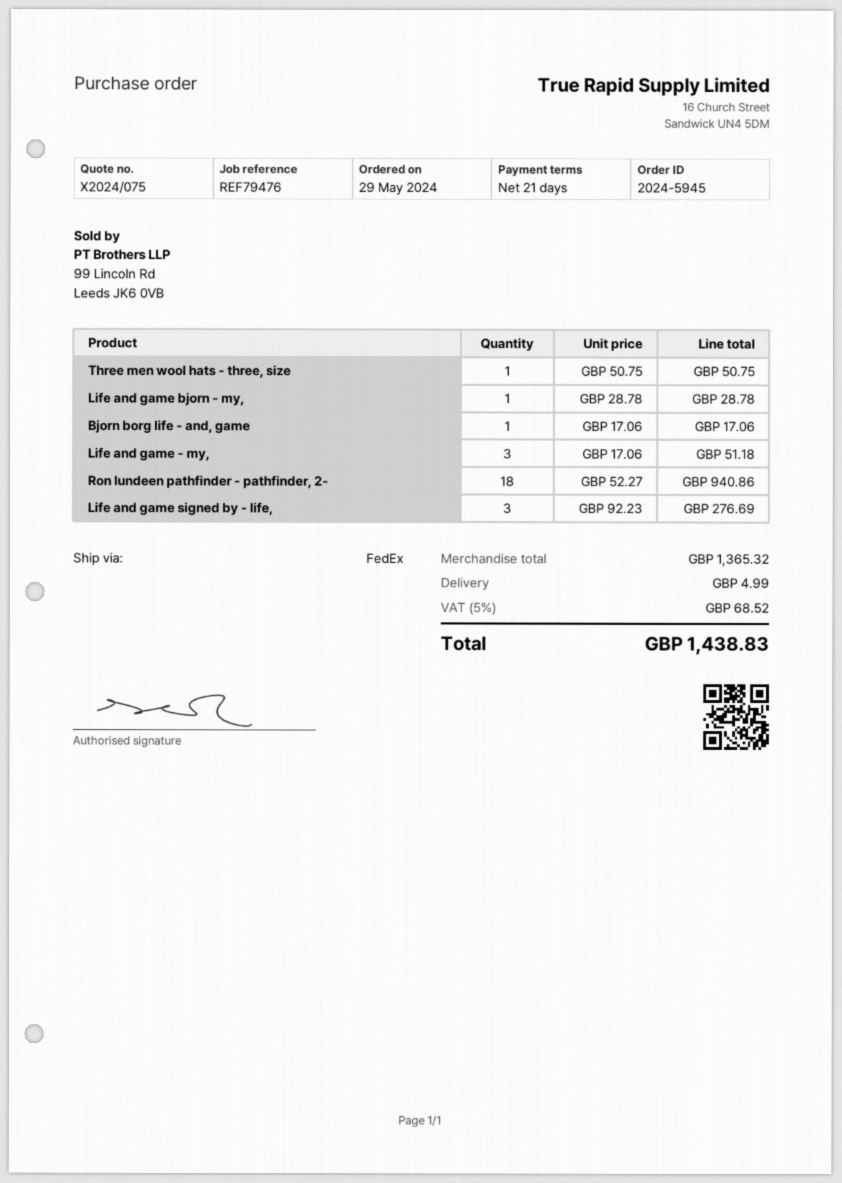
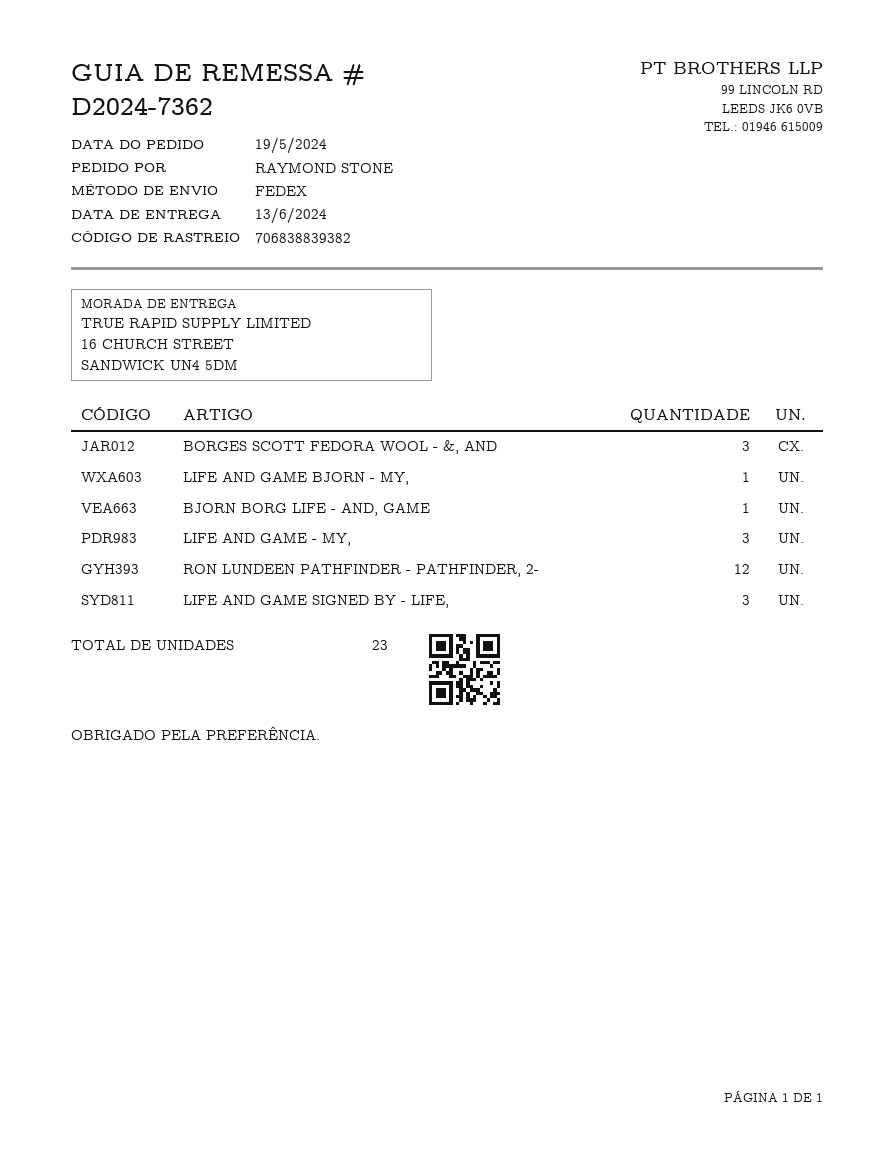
order date: 2024-05-29 -> 2024-05-19
Three men wool hats - three, size: 1 -> none
Ron lundeen pathfinder - pathfinder, 2-: 18 -> 12
BORGES SCOTT FEDORA WOOL - &, AND: none -> 3

